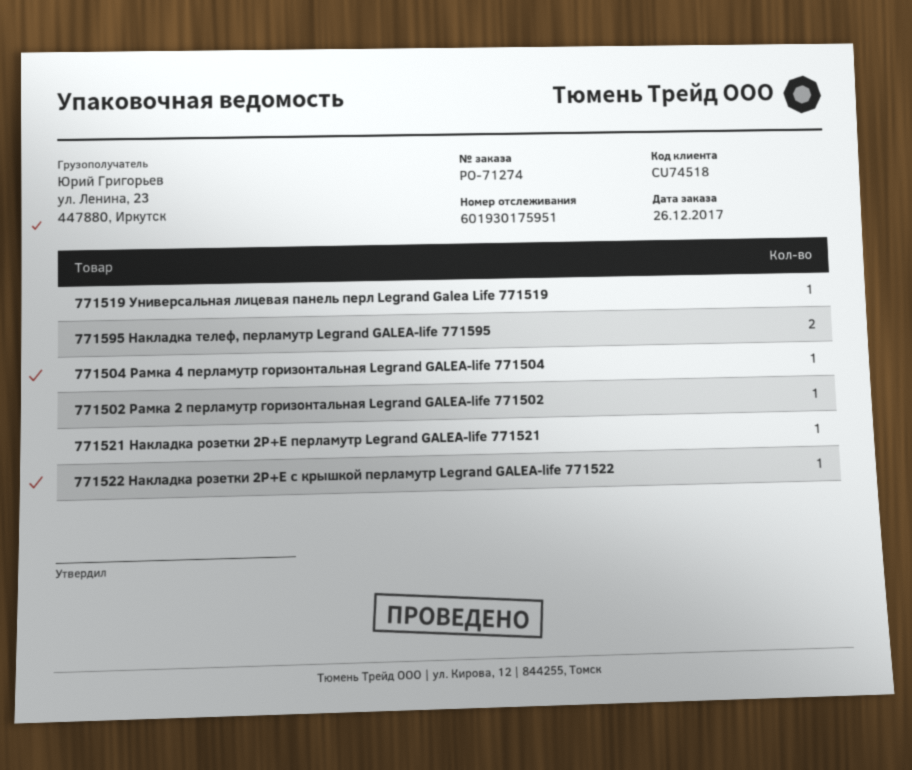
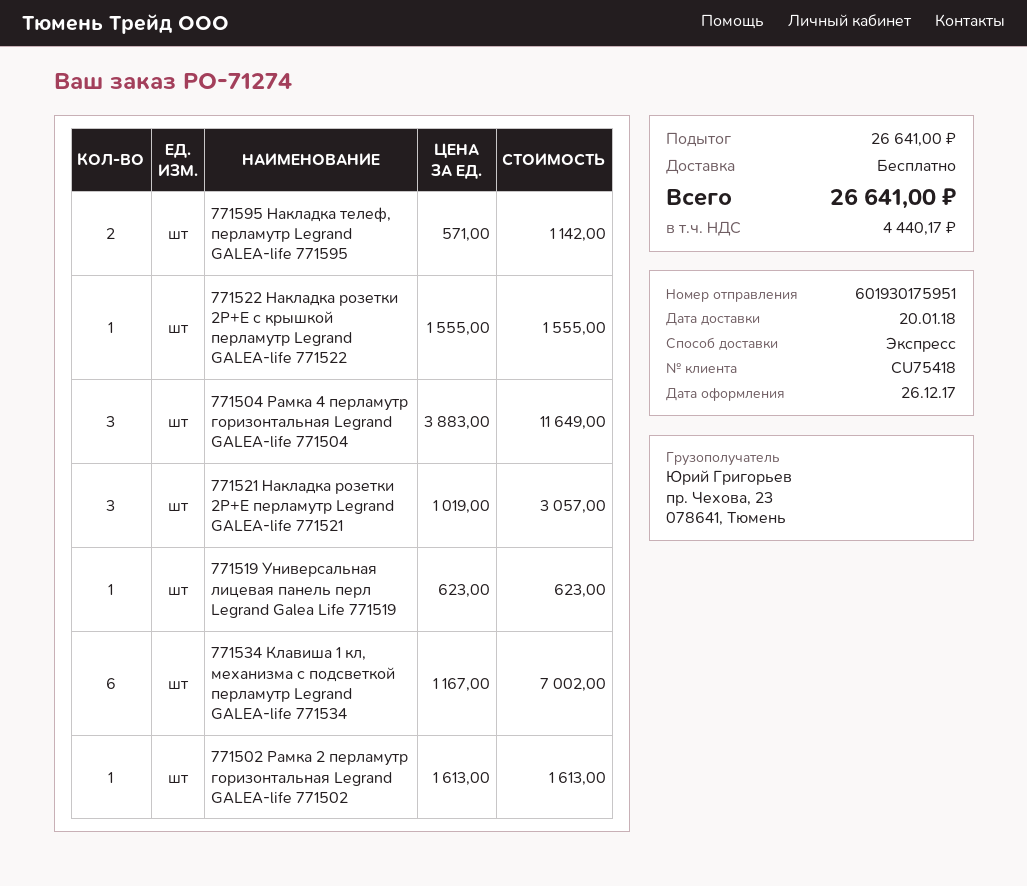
customer number: CU74518 -> CU75418
ship to: ул. Ленина, 23, 447880, Иркутск -> пр. Чехова, 23, 078641, Тюмень
771504 Рамка 4 перламутр горизонтальная Legrand GALEA-life 771504: 1 -> 3
771521 Накладка розетки 2Р+Е перламутр Legrand GALEA-life 771521: 1 -> 3
771534 Клавиша 1 кл, механизма с подсветкой перламутр Legrand GALEA-life 771534: none -> 6

